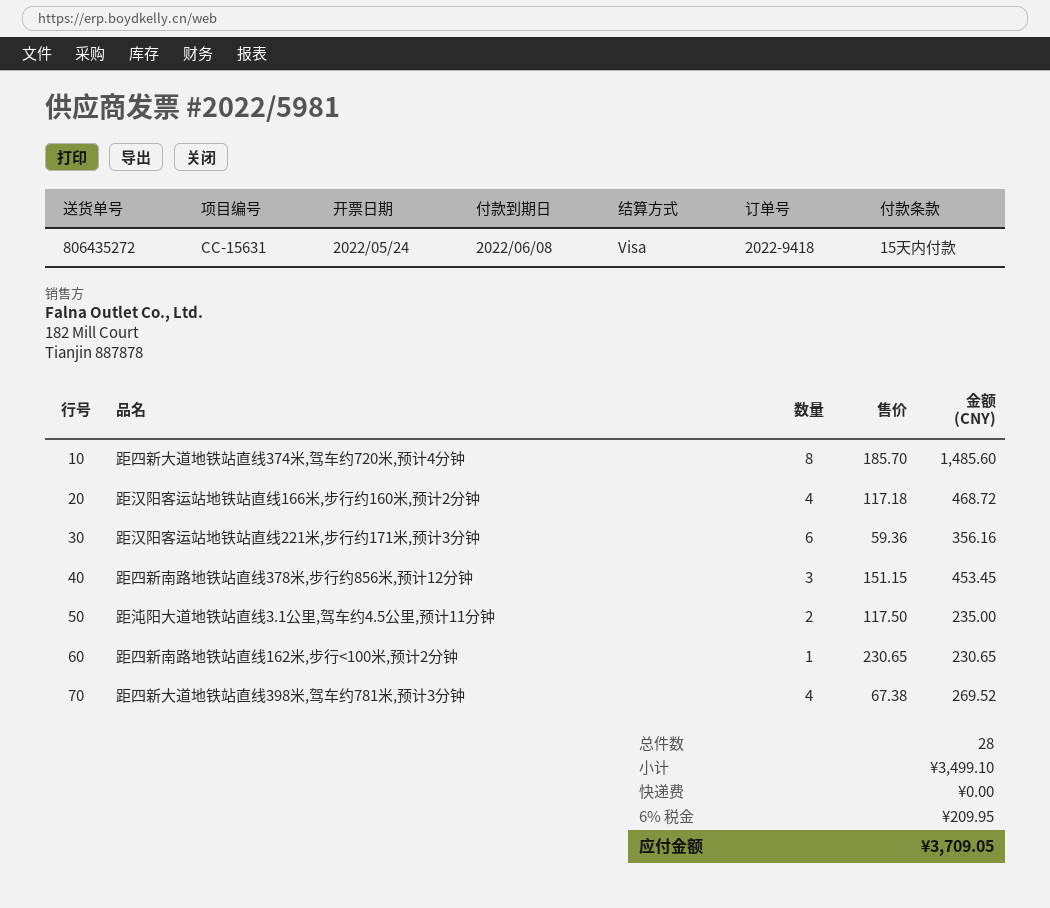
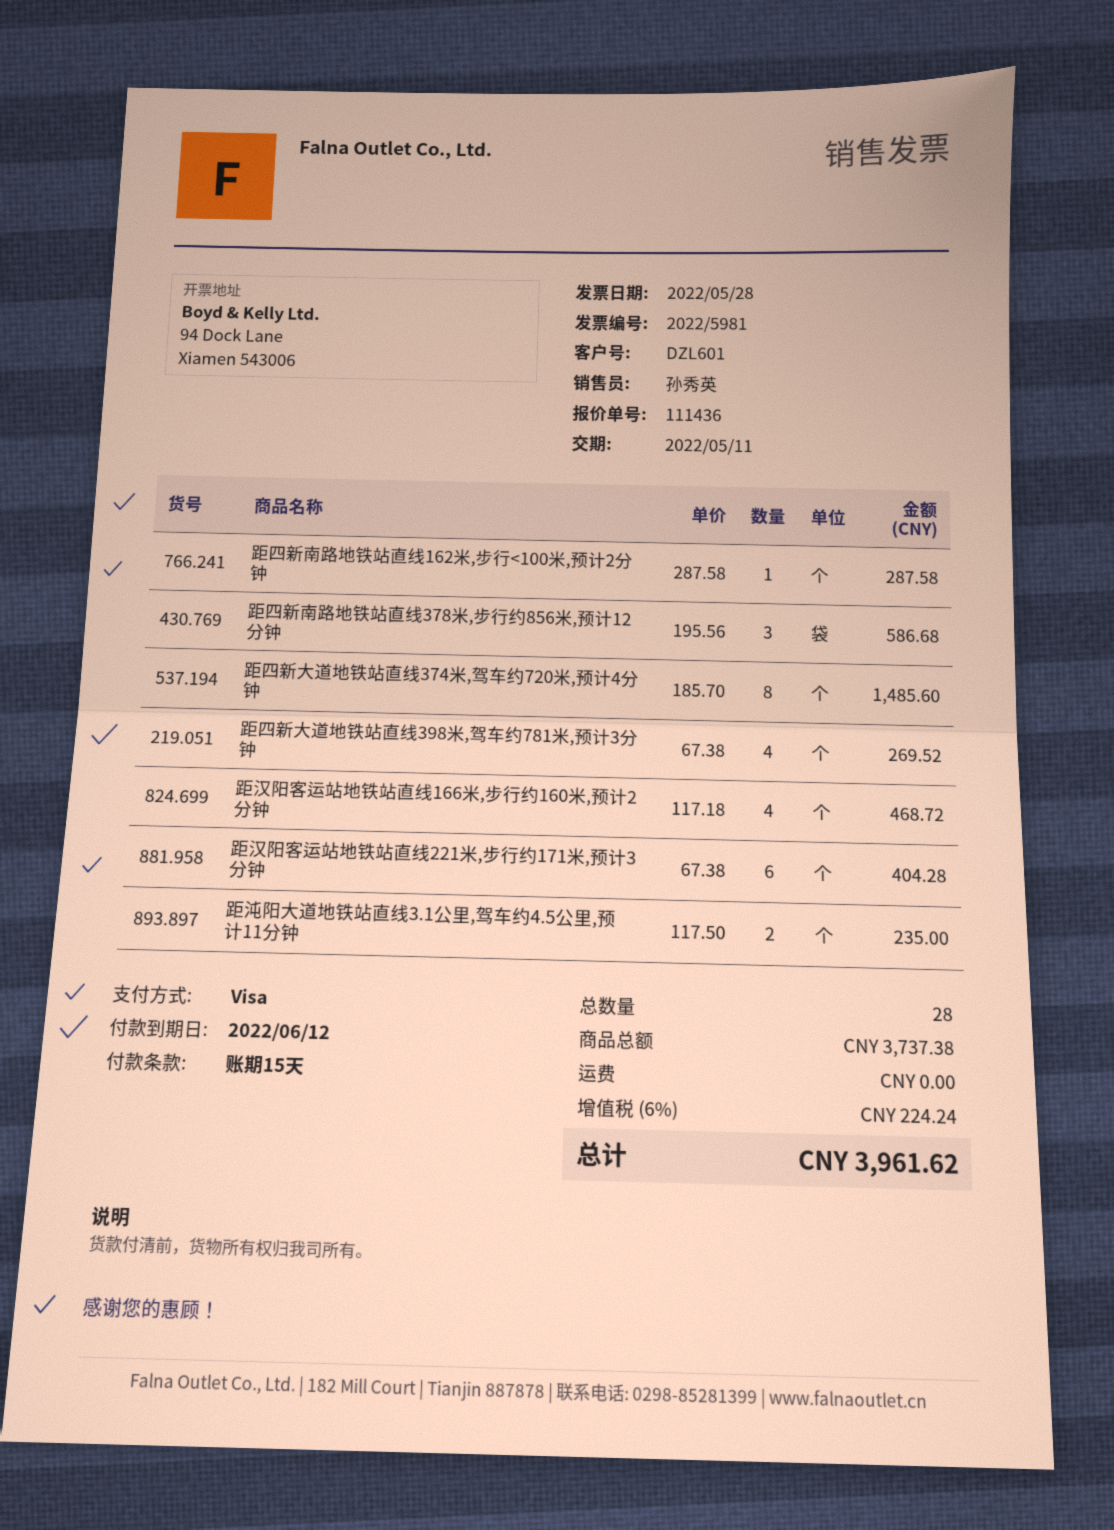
invoice date: 2022-05-24 -> 2022-05-28
due date: 2022-06-08 -> 2022-06-12
距汉阳客运站地铁站直线221米,步行约171米,预计3分钟: 6 x 59.36 = 356.16 -> 6 x 67.38 = 404.28
距四新南路地铁站直线378米,步行约856米,预计12分钟: 3 x 151.15 = 453.45 -> 3 x 195.56 = 586.68
距四新南路地铁站直线162米,步行<100米,预计2分钟: 1 x 230.65 = 230.65 -> 1 x 287.58 = 287.58
subtotal: 3499.10 -> 3737.38
tax: 6% = 209.95 -> 6% = 224.24
total: 3709.05 -> 3961.62

